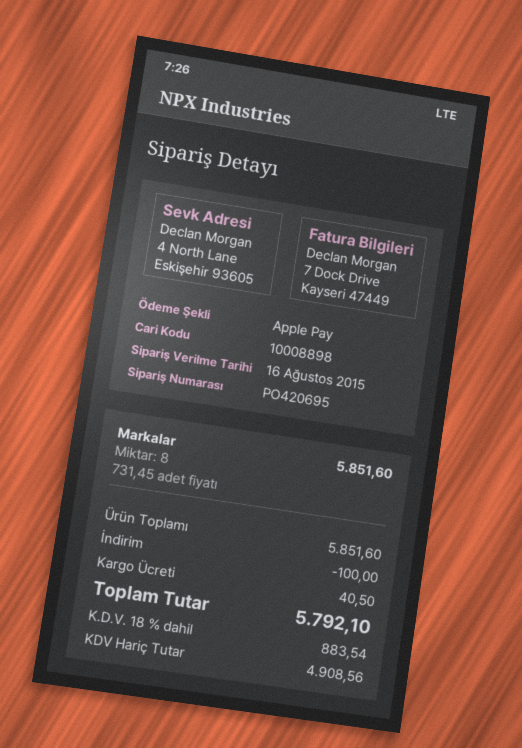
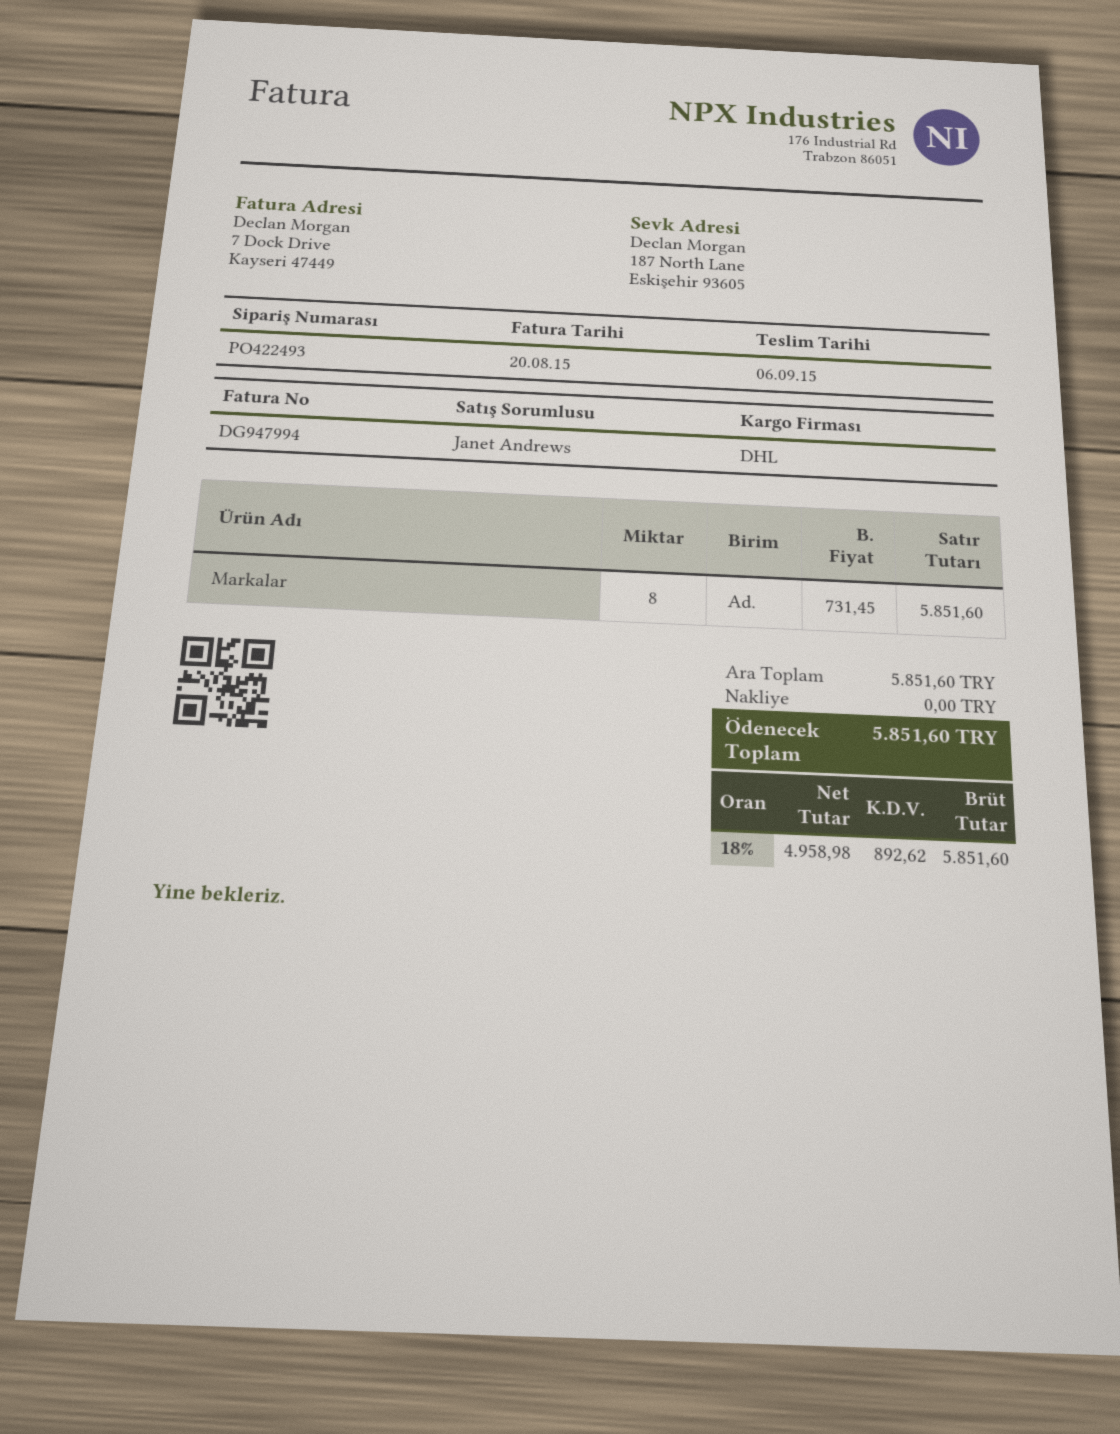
order number: PO420695 -> PO422493
ship to: 4 North Lane, Eskişehir 93605 -> 187 North Lane, Eskişehir 93605
discount: 100.00 -> none
shipping: 40.50 -> 0.00
net: 4908.56 -> 4958.98
tax: 18% = 883.54 -> 18% = 892.62
total: 5792.10 -> 5851.60

